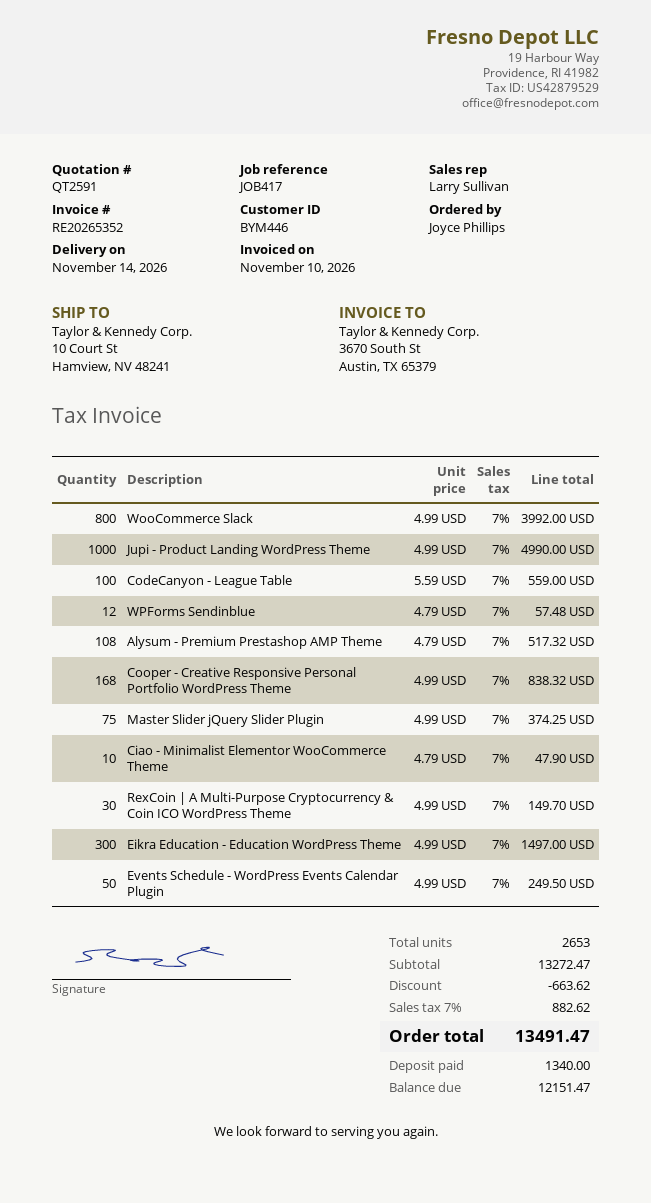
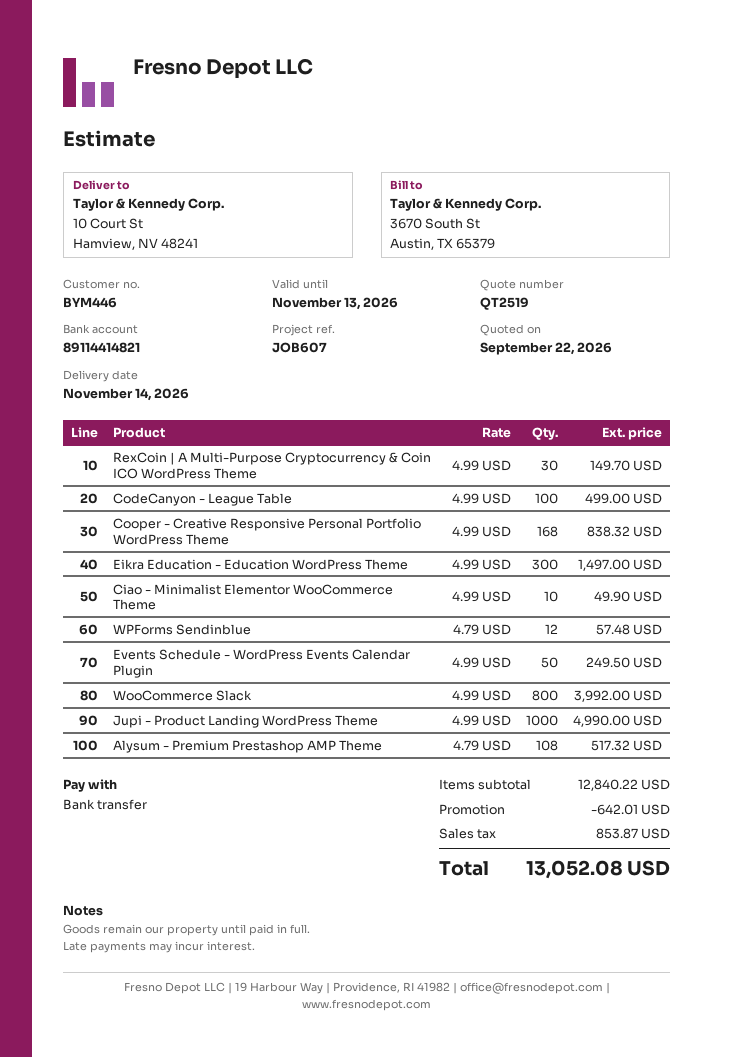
quote number: QT2591 -> QT2519
reference: JOB417 -> JOB607
CodeCanyon - League Table: 100 x 5.59 = 559.00 -> 100 x 4.99 = 499.00
Master Slider jQuery Slider Plugin: 75 x 4.99 = 374.25 -> none
Ciao - Minimalist Elementor WooCommerce Theme: 10 x 4.79 = 47.90 -> 10 x 4.99 = 49.90
subtotal: 13272.47 -> 12840.22
discount: 663.62 -> 642.01
tax: 882.62 -> 853.87
total: 13491.47 -> 13052.08

